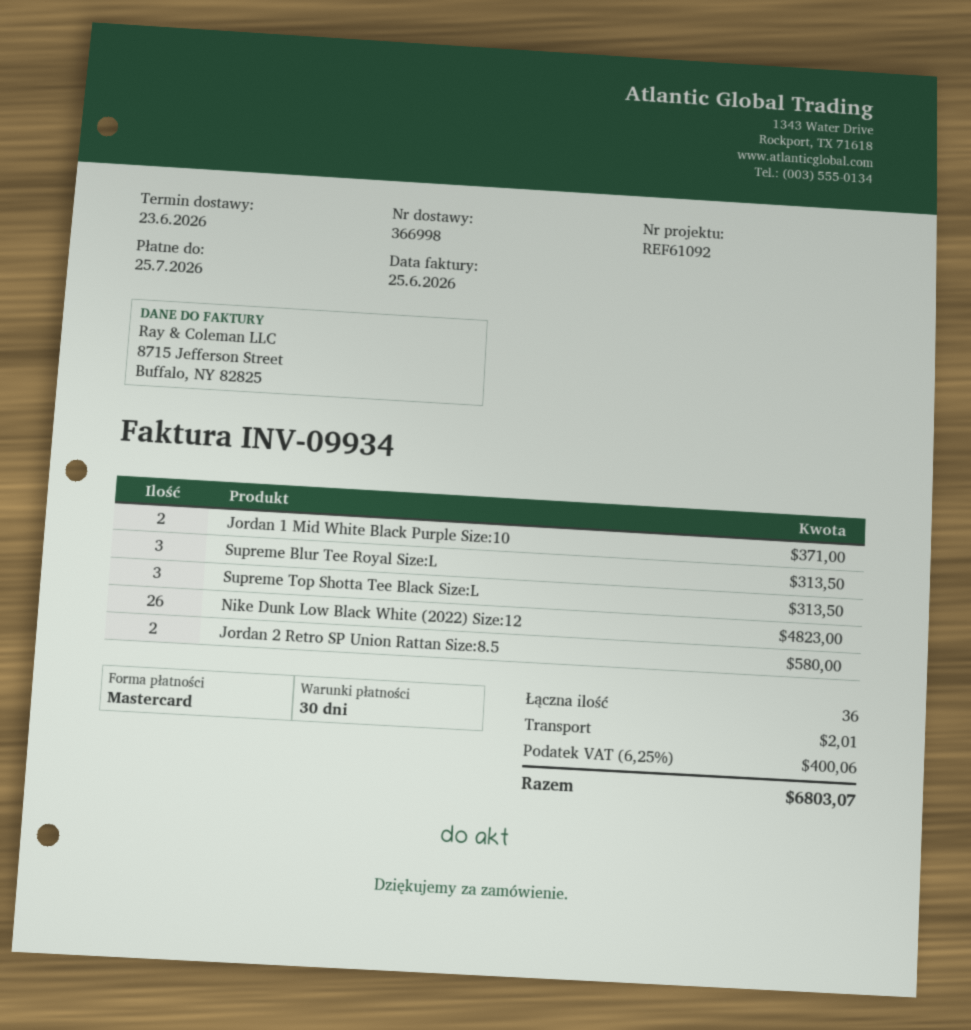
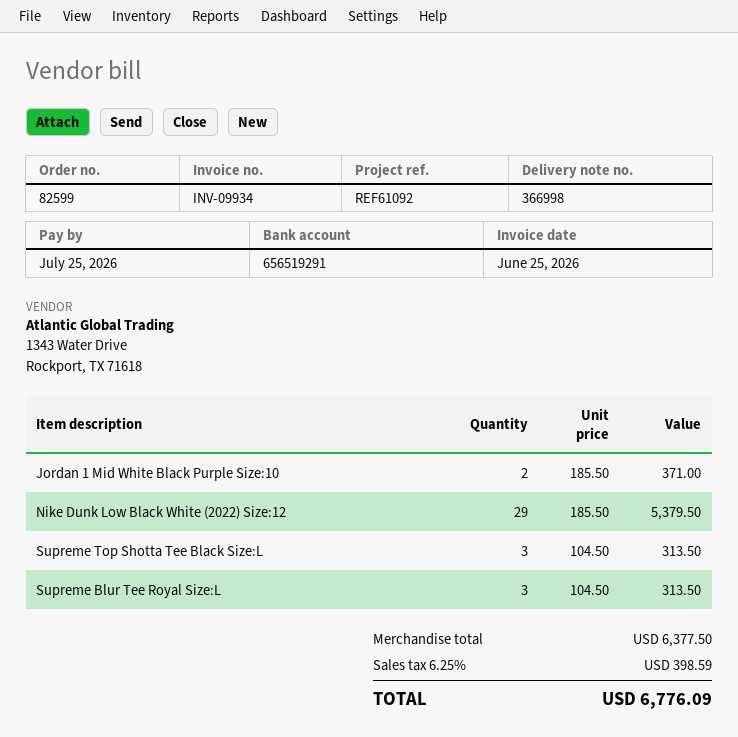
Nike Dunk Low Black White (2022) Size:12: 26 for 4823.00 -> 29 for 5379.50
Jordan 2 Retro SP Union Rattan Size:8.5: 2 for 580.00 -> none
shipping: 2.01 -> none
tax: 6.25% = 400.06 -> 6.25% = 398.59
total: 6803.07 -> 6776.09

